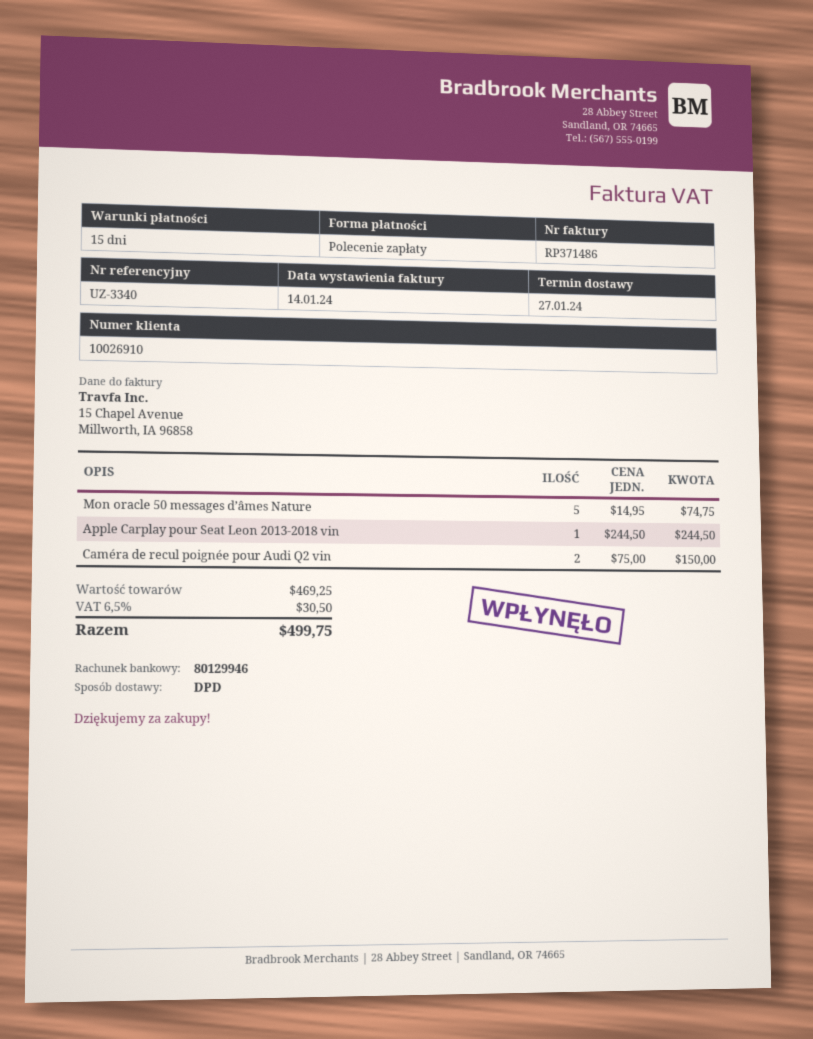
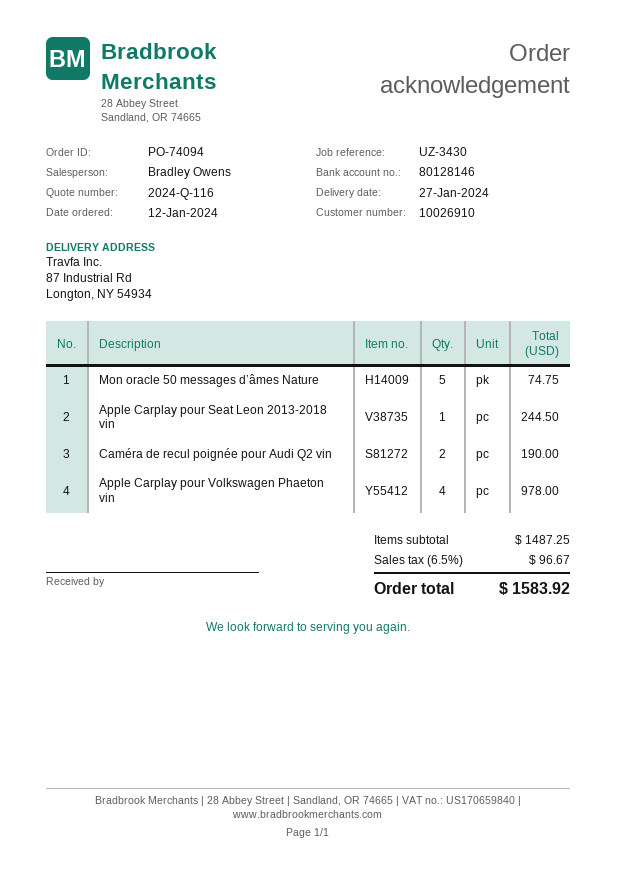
reference: UZ-3340 -> UZ-3430
bank account: 80129946 -> 80128146
Caméra de recul poignée pour Audi Q2 vin: 2 for 150.00 -> 2 for 190.00
Apple Carplay pour Volkswagen Phaeton vin: none -> 4 for 978.00
subtotal: 469.25 -> 1487.25
tax: 6.5% = 30.50 -> 6.5% = 96.67
total: 499.75 -> 1583.92

